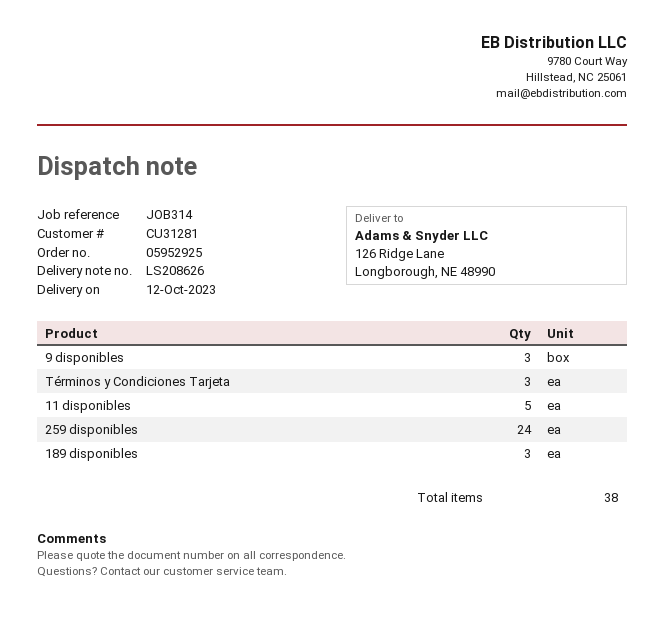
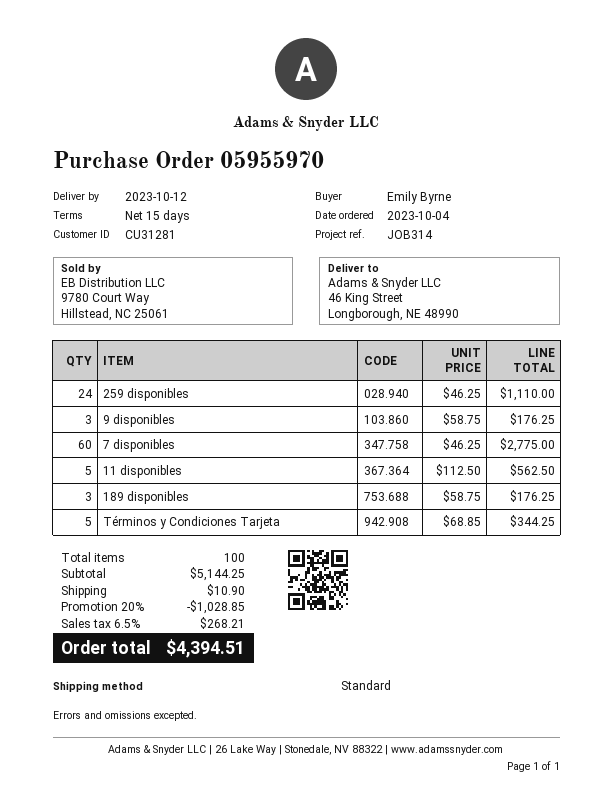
order number: 05952925 -> 05955970
ship to: 126 Ridge Lane, Longborough, NE 48990 -> 46 King Street, Longborough, NE 48990
Términos y Condiciones Tarjeta: 3 -> 5
7 disponibles: none -> 60
total quantity: 38 -> 100

